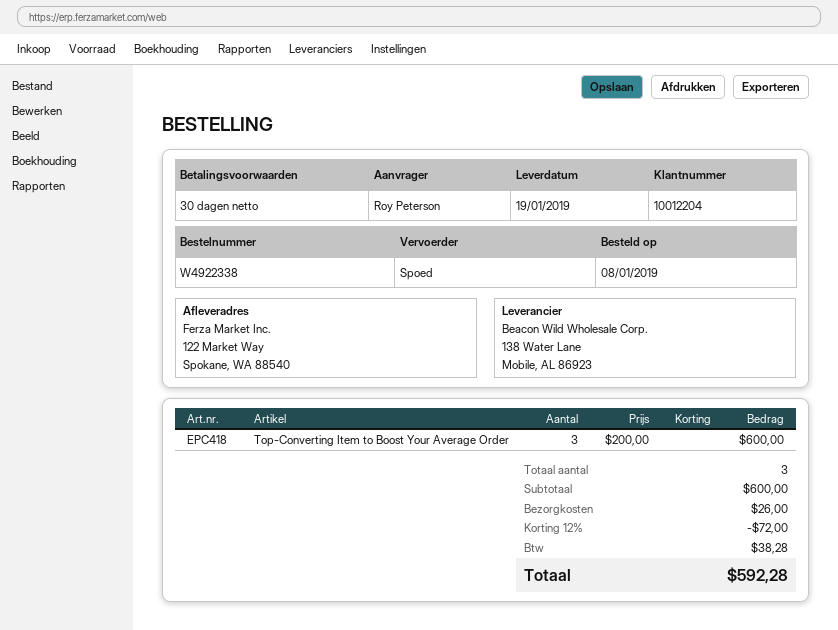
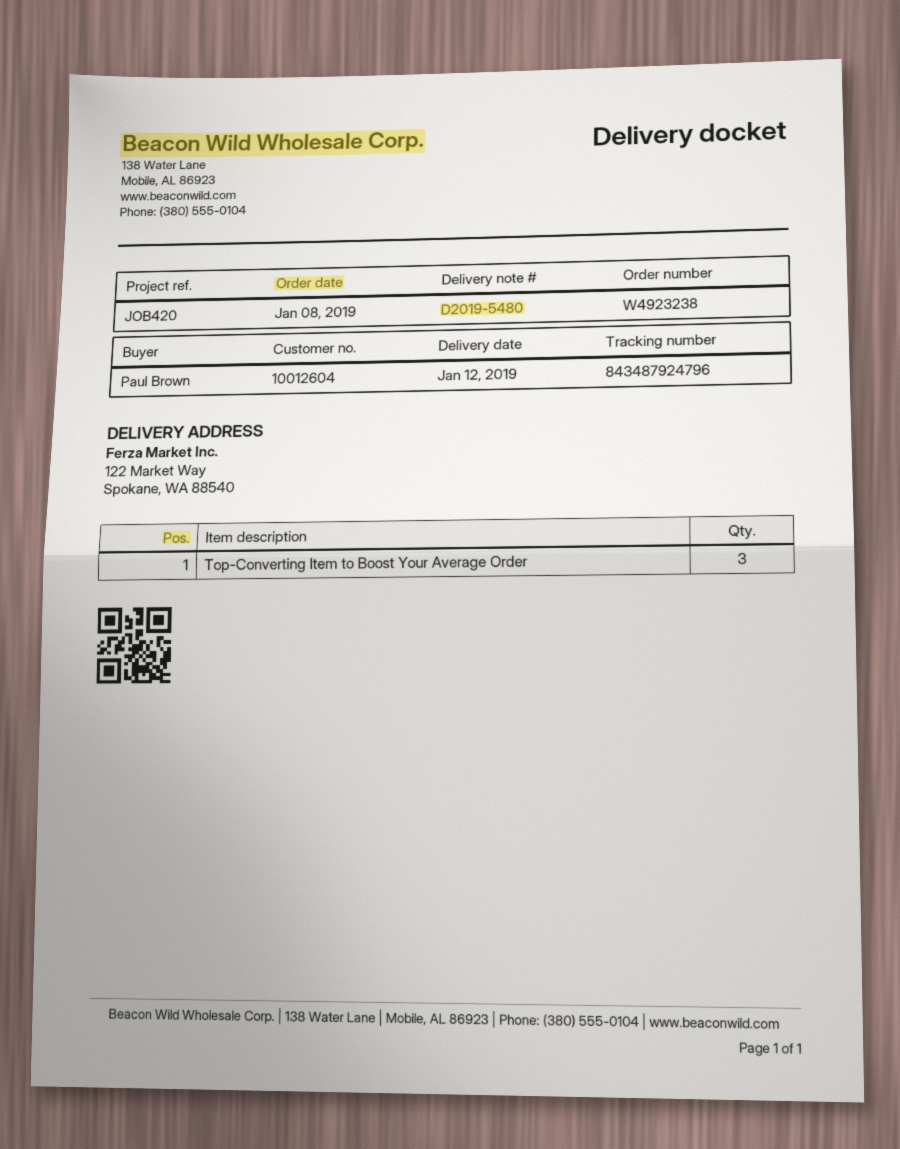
order number: W4922338 -> W4923238
delivery date: 2019-01-19 -> 2019-01-12
customer number: 10012204 -> 10012604
ordered by: Roy Peterson -> Paul Brown

